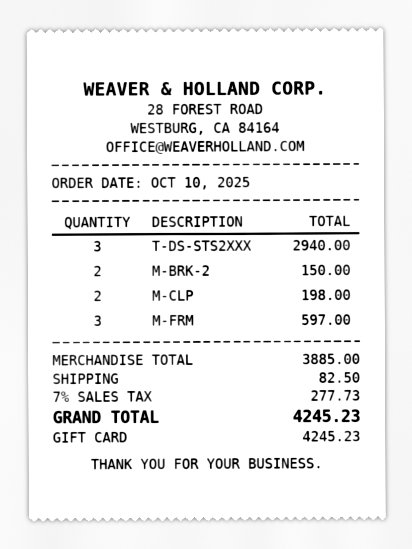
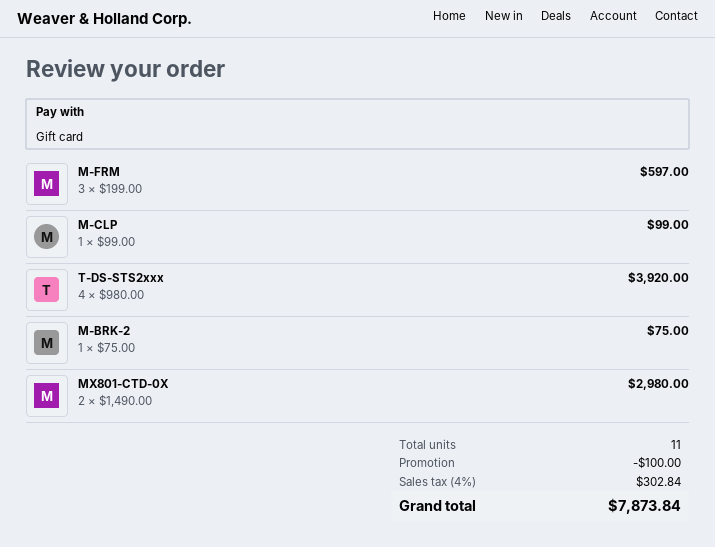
T-DS-STS2XXX: 3 for 2940.00 -> 4 for 3920.00
M-BRK-2: 2 for 150.00 -> 1 for 75.00
M-CLP: 2 for 198.00 -> 1 for 99.00
MX801-CTD-0X: none -> 2 for 2980.00
discount: none -> 100.00
shipping: 82.50 -> none
tax: 7% = 277.73 -> 4% = 302.84
total: 4245.23 -> 7873.84

